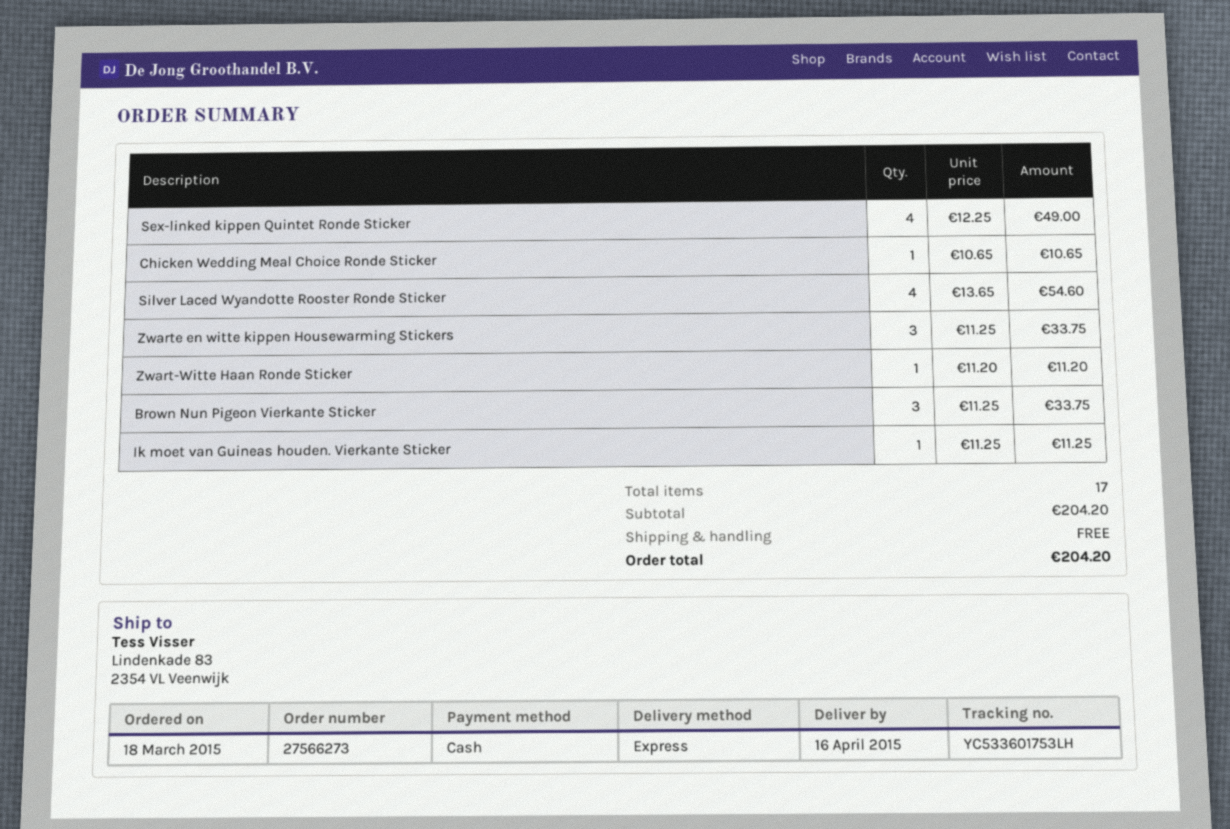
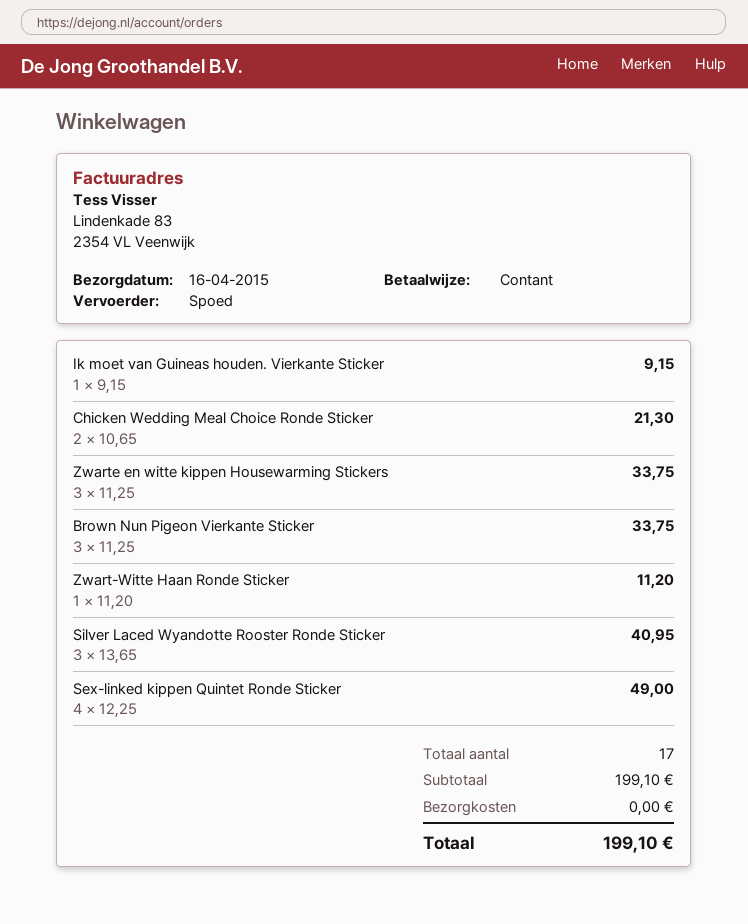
Chicken Wedding Meal Choice Ronde Sticker: 1 x 10.65 = 10.65 -> 2 x 10.65 = 21.30
Silver Laced Wyandotte Rooster Ronde Sticker: 4 x 13.65 = 54.60 -> 3 x 13.65 = 40.95
Ik moet van Guineas houden. Vierkante Sticker: 1 x 11.25 = 11.25 -> 1 x 9.15 = 9.15
subtotal: 204.20 -> 199.10
total: 204.20 -> 199.10

